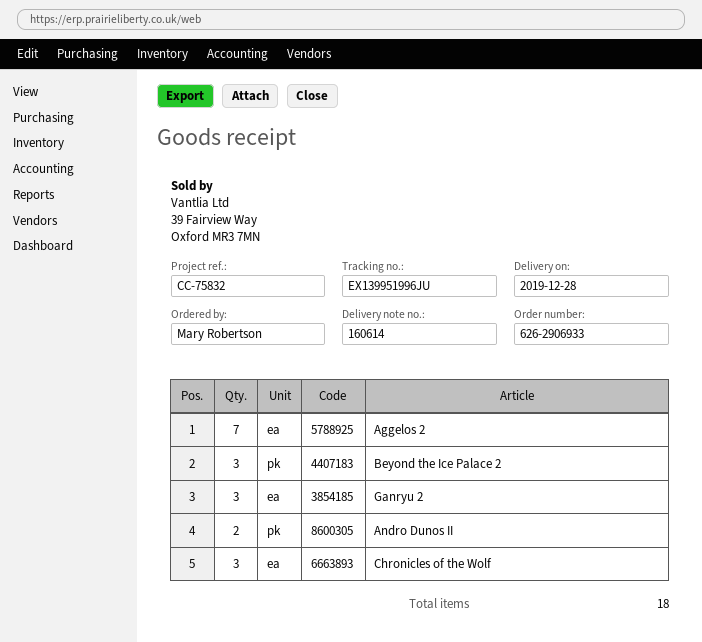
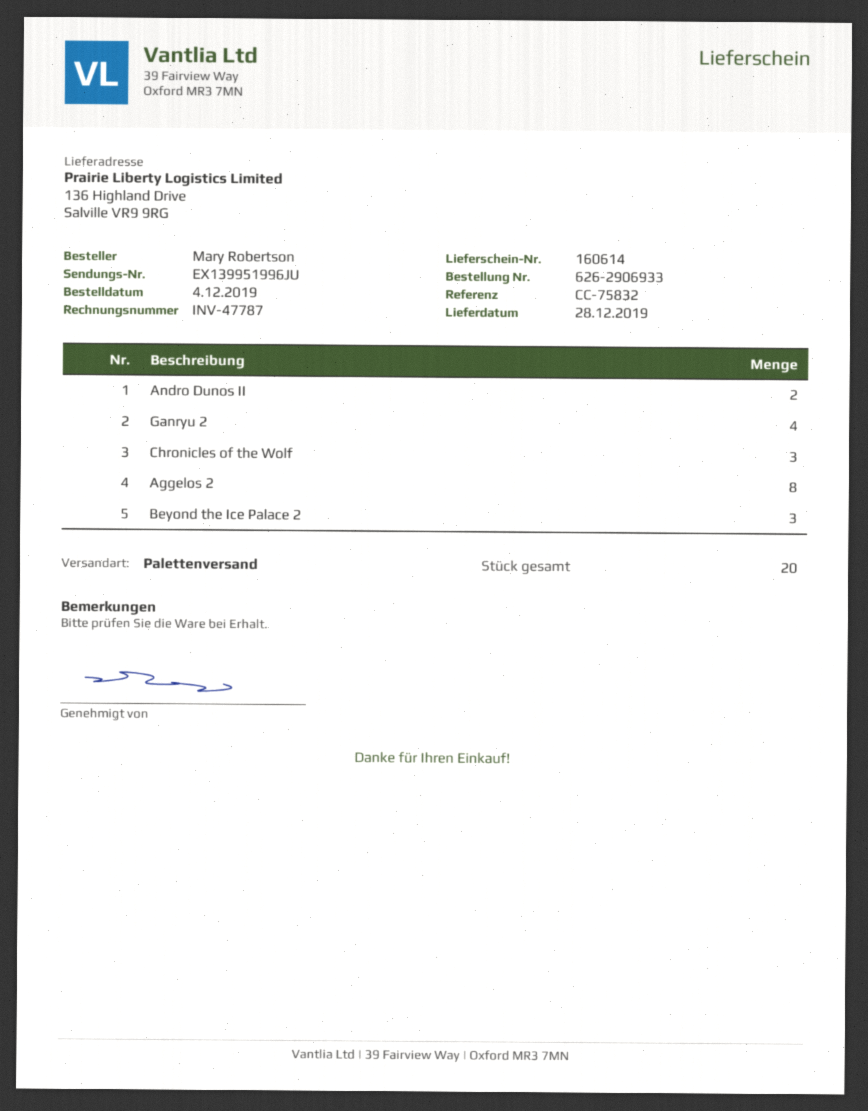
Aggelos 2: 7 -> 8
Ganryu 2: 3 -> 4
total quantity: 18 -> 20

